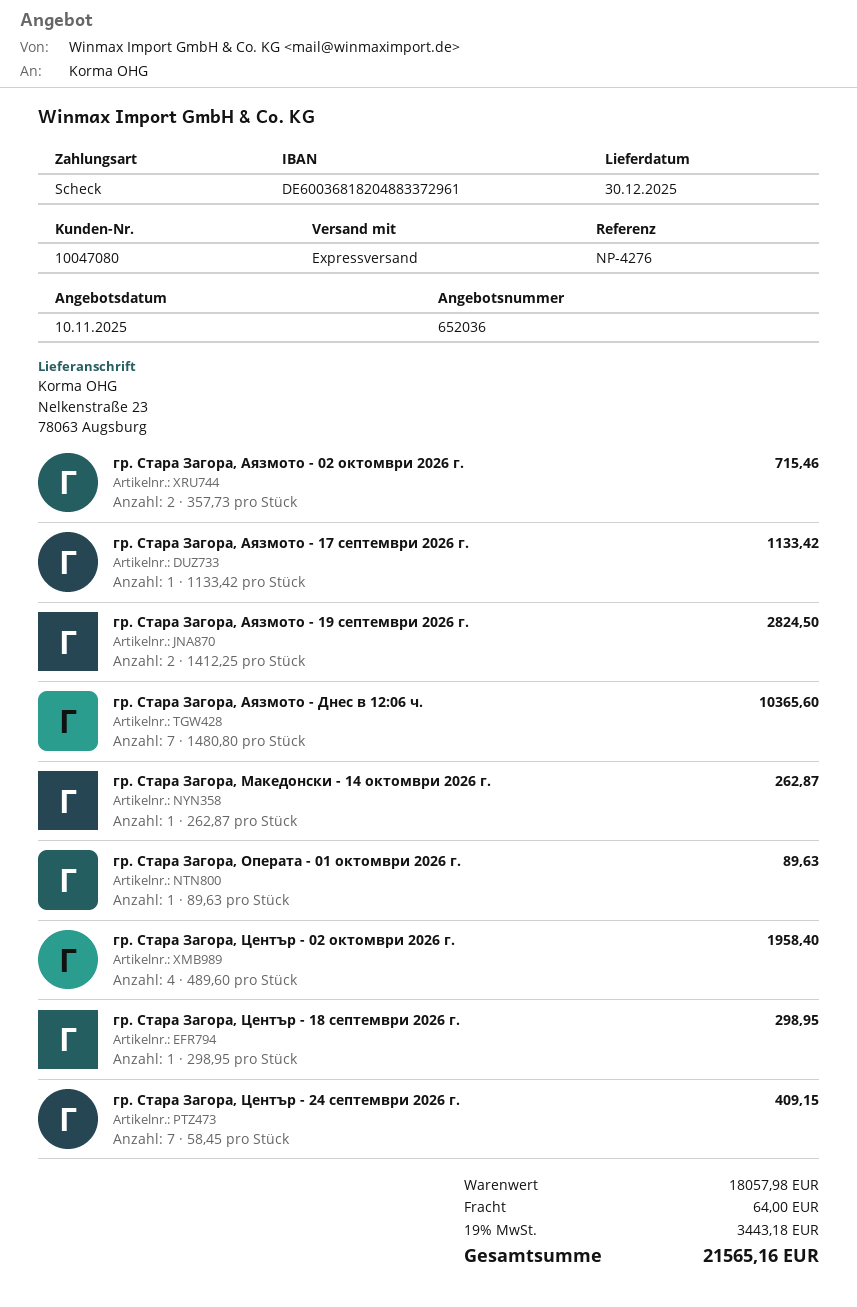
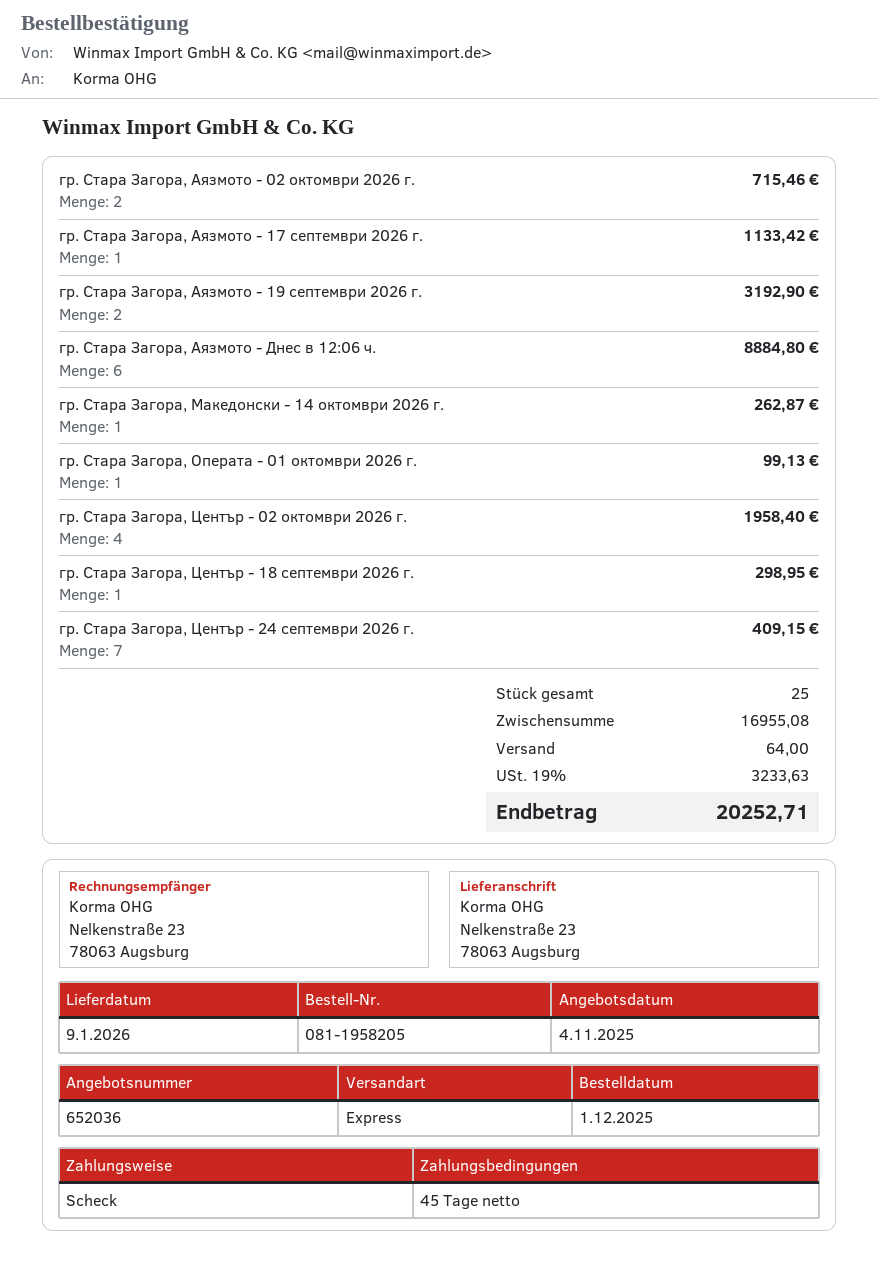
quote date: 2025-11-10 -> 2025-11-04
delivery date: 2025-12-30 -> 2026-01-09
гр. Стара Загора, Аязмото - 19 септември 2026 г.: 2 for 2824.50 -> 2 for 3192.90
гр. Стара Загора, Аязмото - Днес в 12:06 ч.: 7 for 10365.60 -> 6 for 8884.80
гр. Стара Загора, Операта - 01 октомври 2026 г.: 1 for 89.63 -> 1 for 99.13
subtotal: 18057.98 -> 16955.08
tax: 19% = 3443.18 -> 19% = 3233.63
total: 21565.16 -> 20252.71

